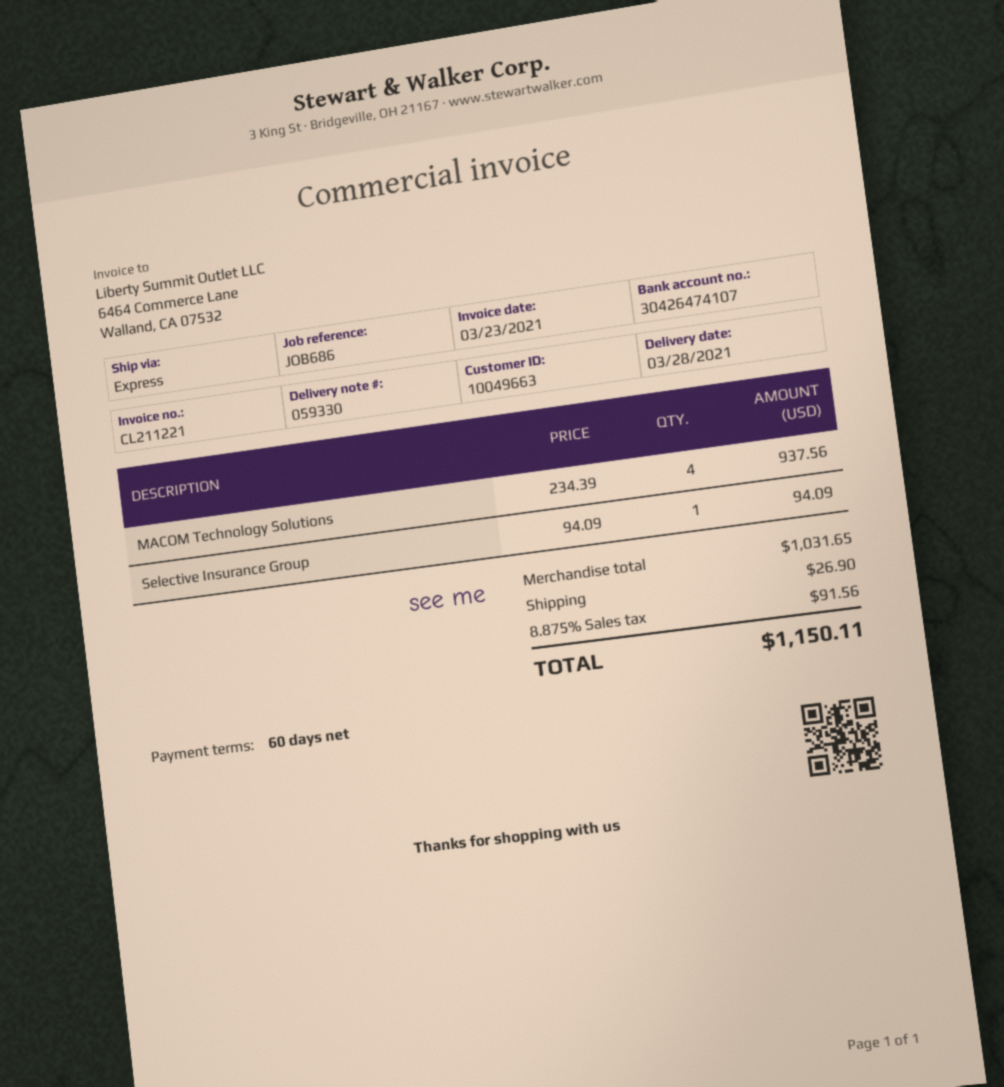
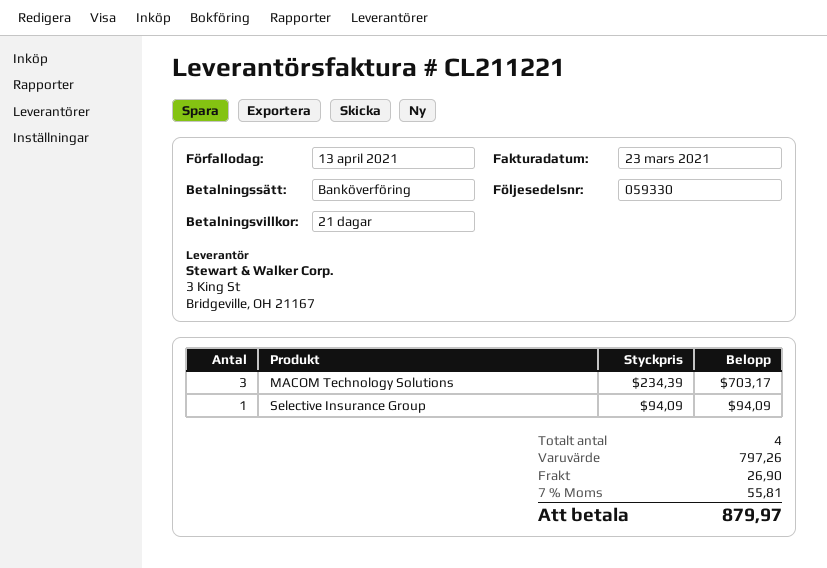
payment terms: 60 days -> 21 days
MACOM Technology Solutions: 4 x 234.39 = 937.56 -> 3 x 234.39 = 703.17
subtotal: 1031.65 -> 797.26
tax: 8.875% = 91.56 -> 7% = 55.81
total: 1150.11 -> 879.97

